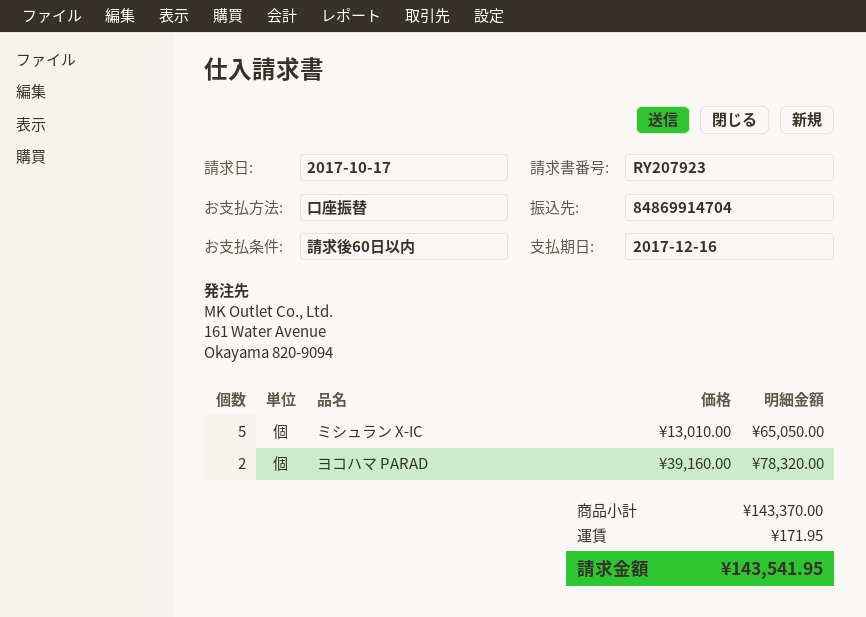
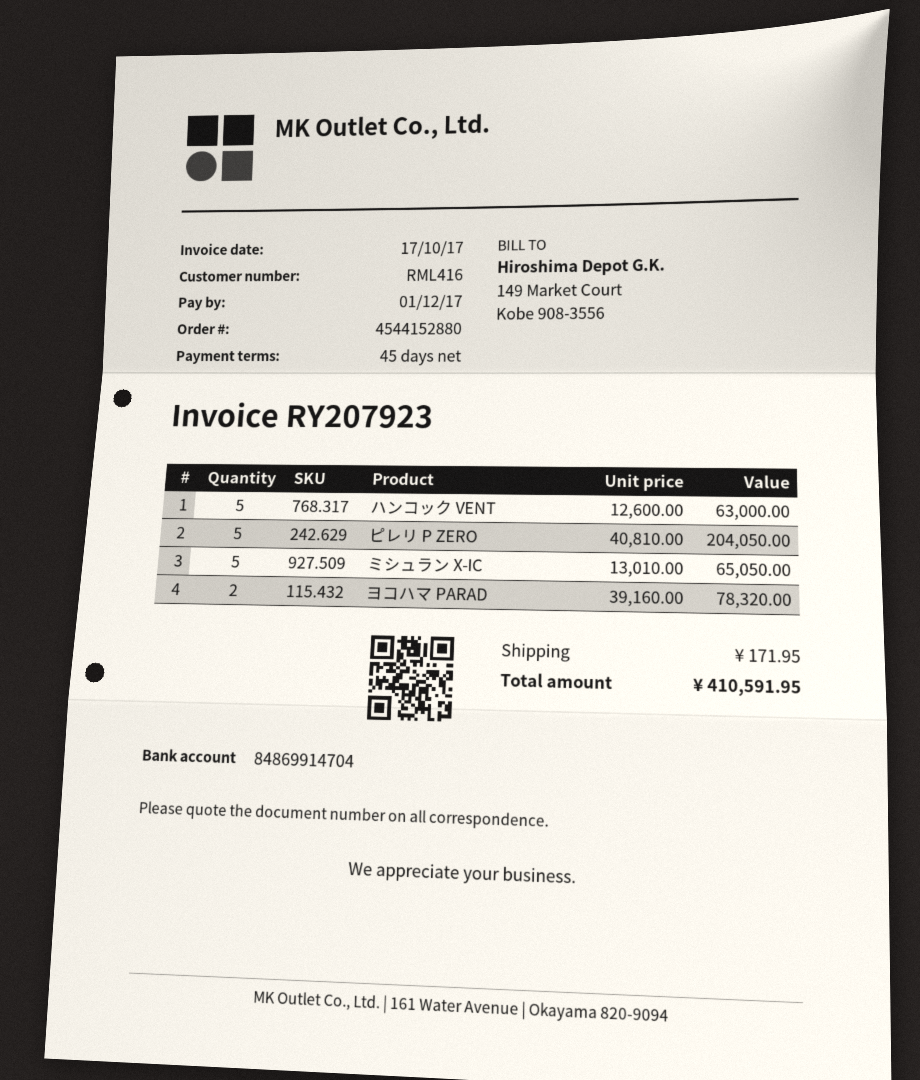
payment terms: 60 days -> 45 days
due date: 2017-12-16 -> 2017-12-01
ハンコック VENT: none -> 5 x 12600.00 = 63000.00
ピレリ P ZERO: none -> 5 x 40810.00 = 204050.00
total: 143541.95 -> 410591.95

